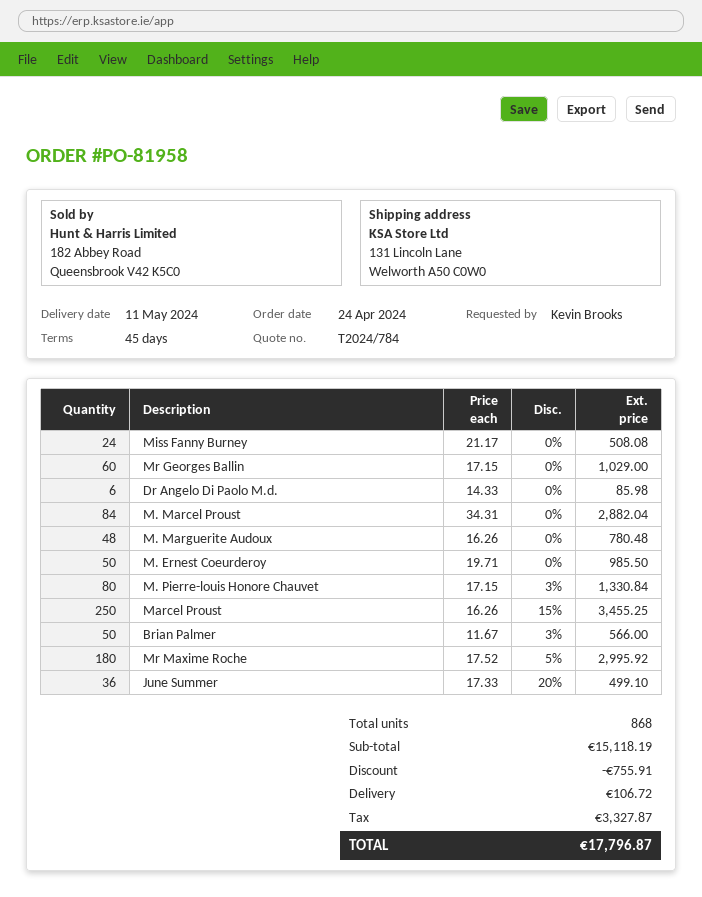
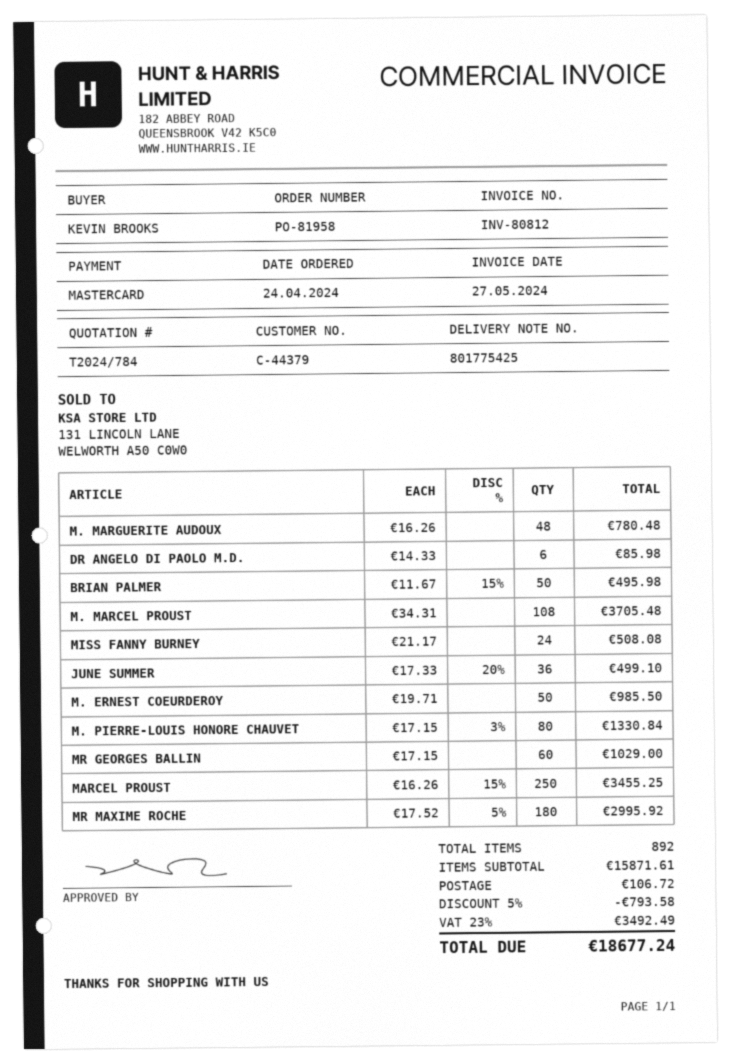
M. Marcel Proust: 84 x 34.31 = 2882.04 -> 108 x 34.31 = 3705.48
Brian Palmer: 50 x 11.67 - 3% = 566.00 -> 50 x 11.67 - 15% = 495.98
total quantity: 868 -> 892
subtotal: 15118.19 -> 15871.61
discount: 755.91 -> 793.58
tax: 3327.87 -> 3492.49
total: 17796.87 -> 18677.24

